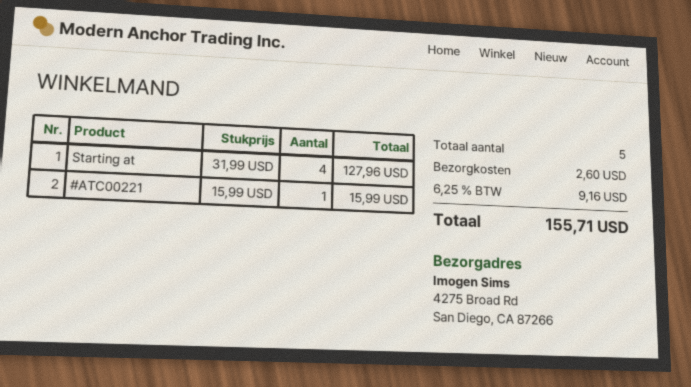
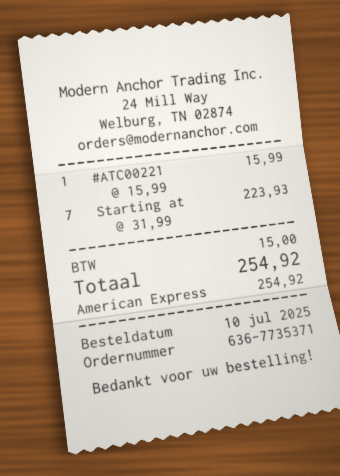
Starting at: 4 x 31.99 = 127.96 -> 7 x 31.99 = 223.93
shipping: 2.60 -> none
tax: 9.16 -> 15.00
total: 155.71 -> 254.92

